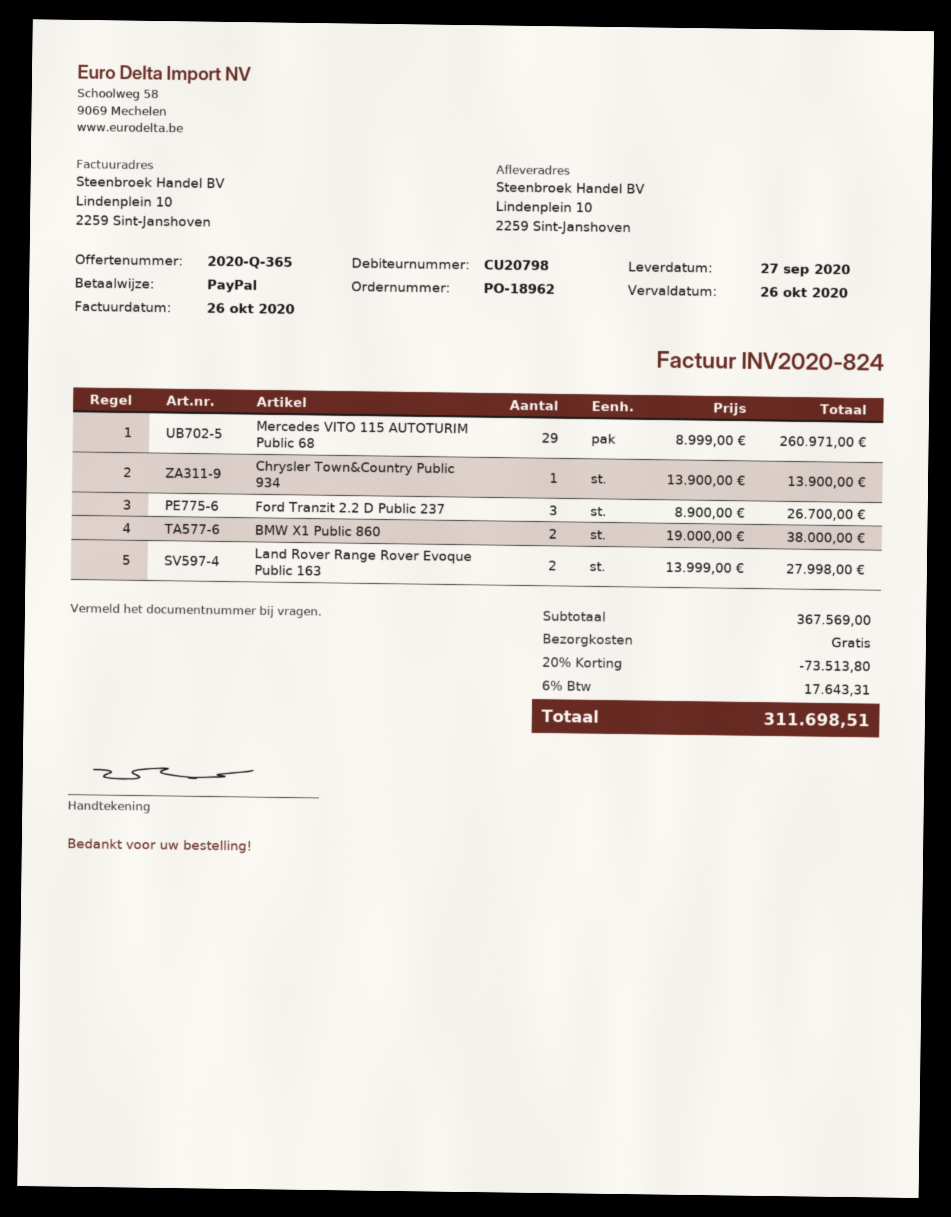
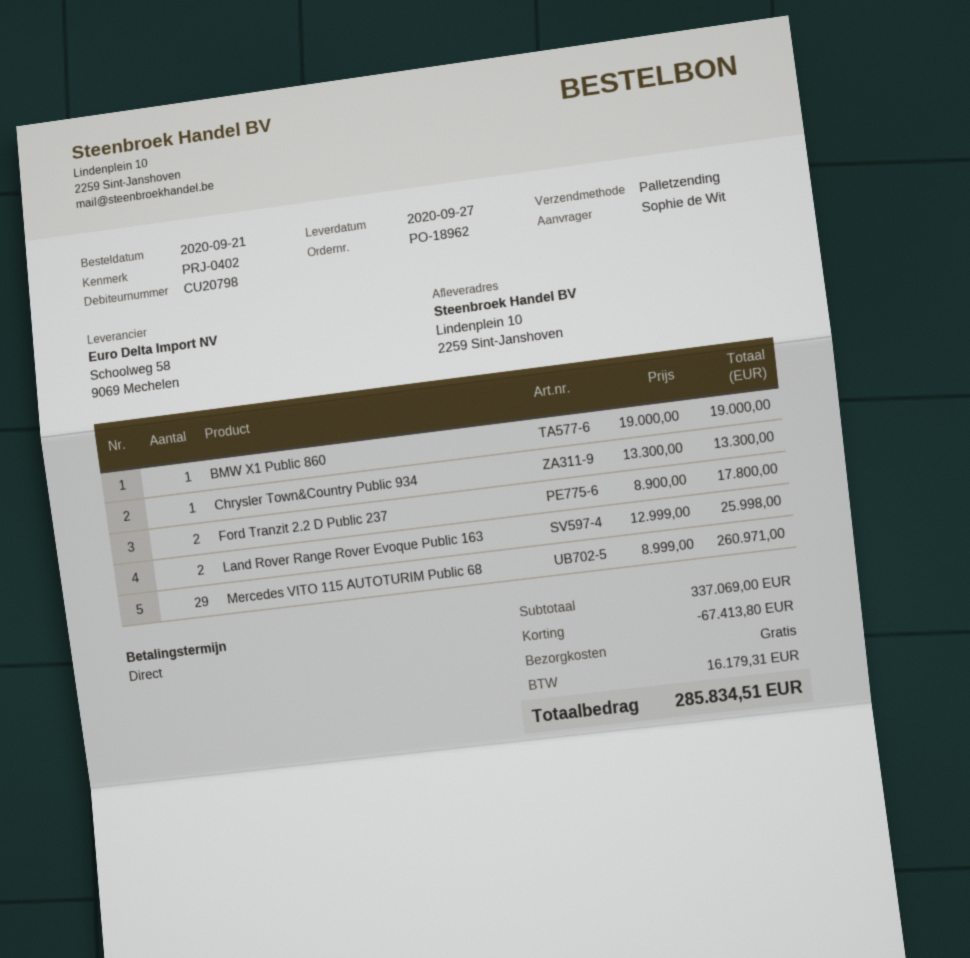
Chrysler Town&Country Public 934: 1 x 13900.00 = 13900.00 -> 1 x 13300.00 = 13300.00
Ford Tranzit 2.2 D Public 237: 3 x 8900.00 = 26700.00 -> 2 x 8900.00 = 17800.00
BMW X1 Public 860: 2 x 19000.00 = 38000.00 -> 1 x 19000.00 = 19000.00
Land Rover Range Rover Evoque Public 163: 2 x 13999.00 = 27998.00 -> 2 x 12999.00 = 25998.00
subtotal: 367569.00 -> 337069.00
discount: 73513.80 -> 67413.80
tax: 17643.31 -> 16179.31
total: 311698.51 -> 285834.51

